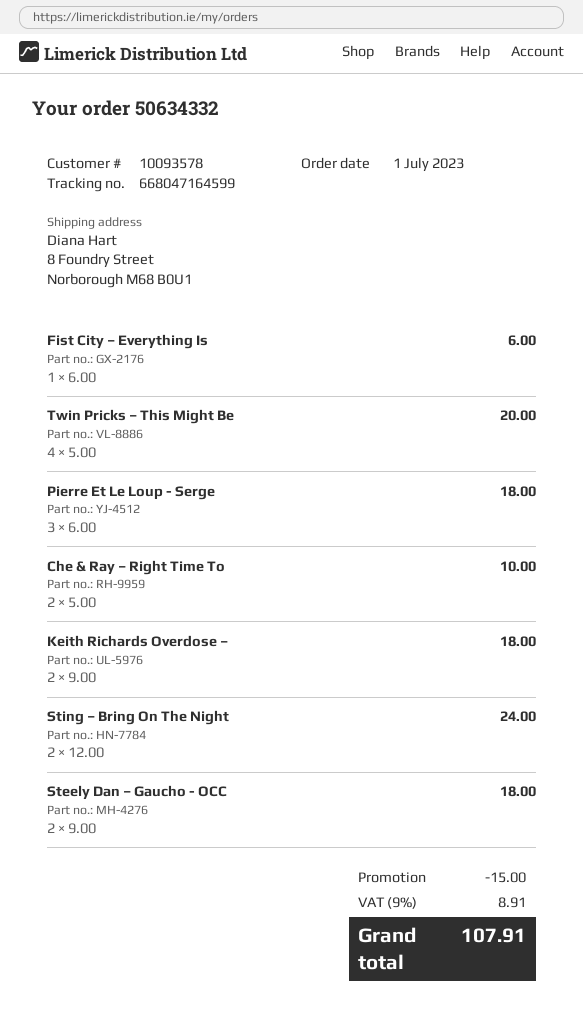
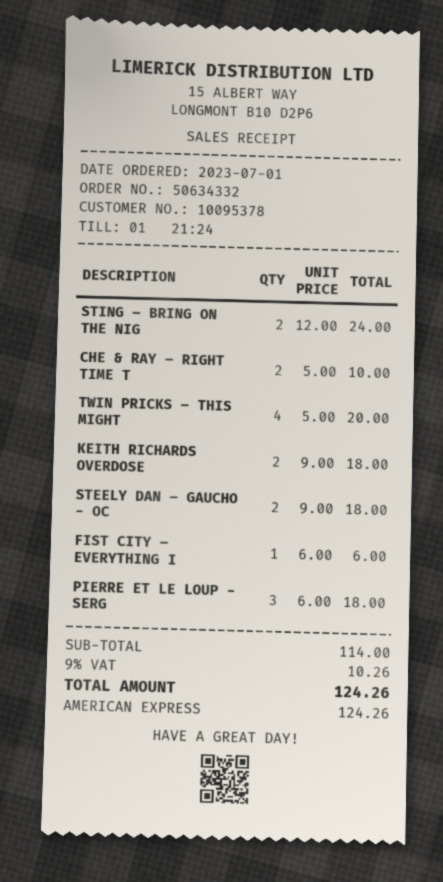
customer number: 10093578 -> 10095378
discount: 15.00 -> none
tax: 9% = 8.91 -> 9% = 10.26
total: 107.91 -> 124.26

